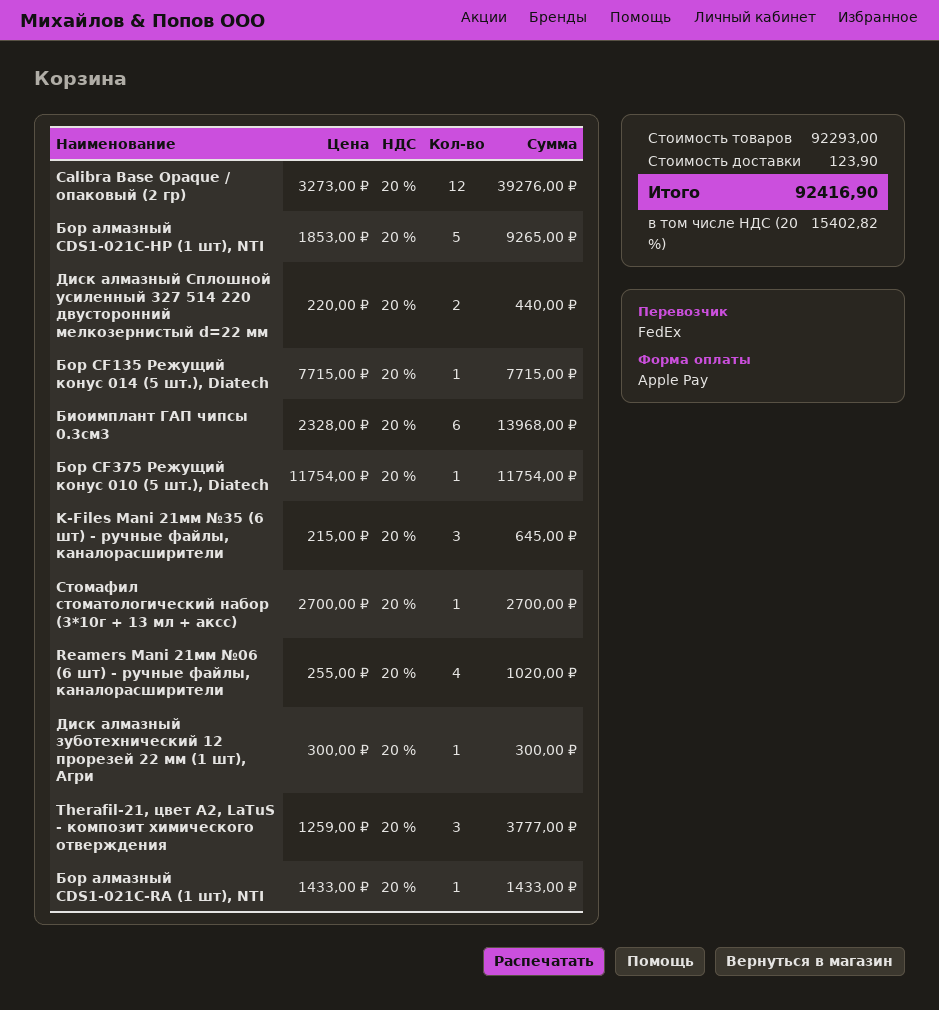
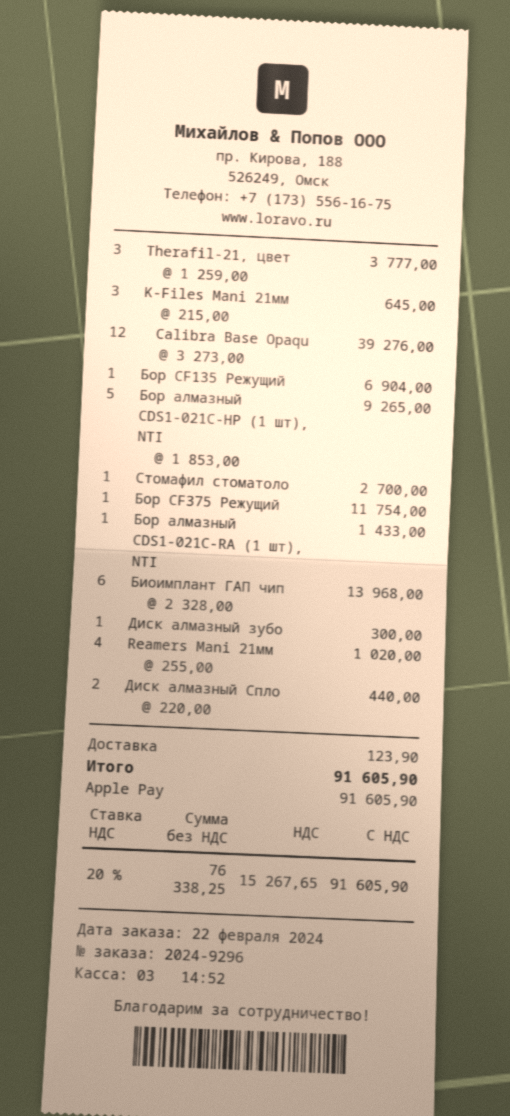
Бор CF135 Режущий конус 014 (5 шт.), Diatech: 1 x 7715.00 = 7715.00 -> 1 x 6904.00 = 6904.00
tax: 20% = 15402.82 -> 20% = 15267.65
total: 92416.90 -> 91605.90

